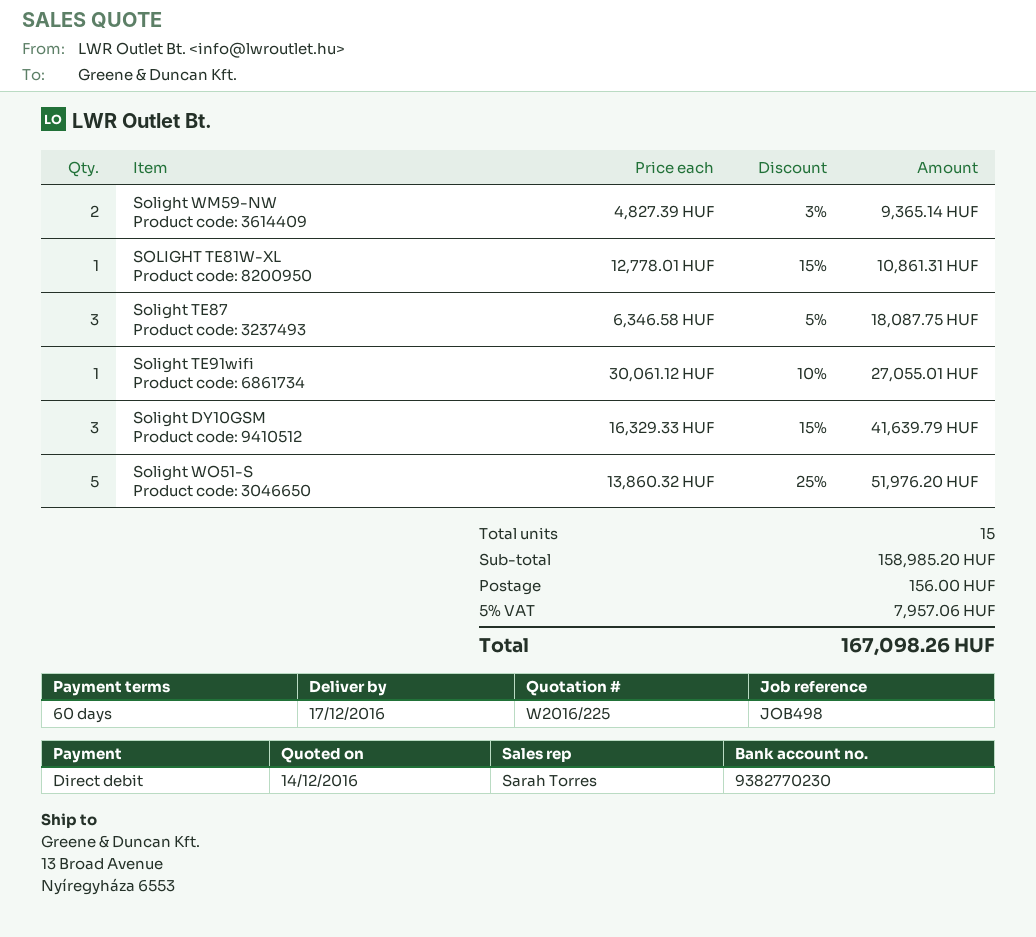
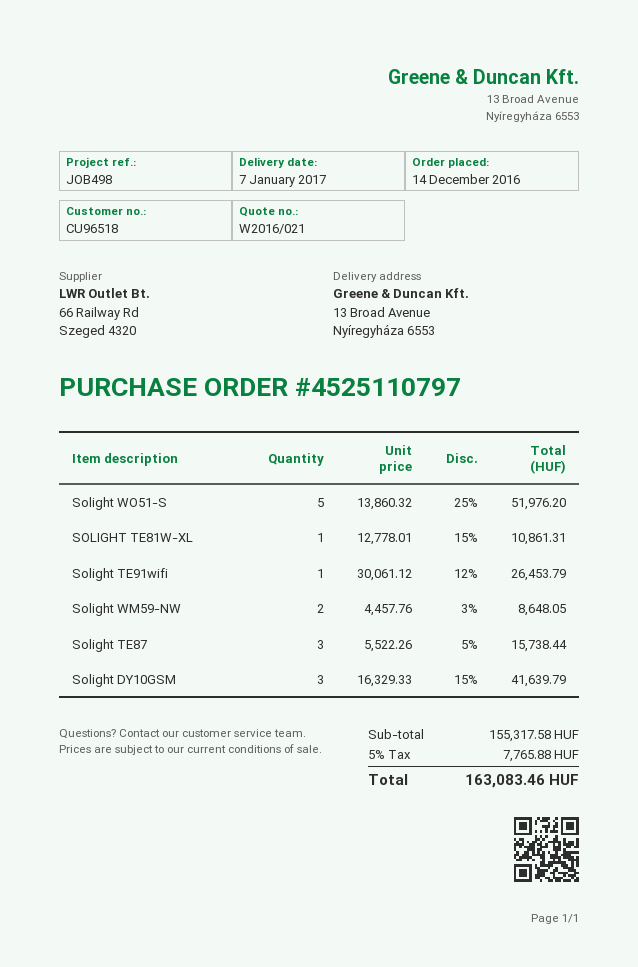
quote number: W2016/225 -> W2016/021
delivery date: 2016-12-17 -> 2017-01-07
Solight WM59-NW: 2 x 4827.39 - 3% = 9365.14 -> 2 x 4457.76 - 3% = 8648.05
Solight TE87: 3 x 6346.58 - 5% = 18087.75 -> 3 x 5522.26 - 5% = 15738.44
Solight TE91wifi: 1 x 30061.12 - 10% = 27055.01 -> 1 x 30061.12 - 12% = 26453.79
subtotal: 158985.20 -> 155317.58
shipping: 156.00 -> none
tax: 5% = 7957.06 -> 5% = 7765.88
total: 167098.26 -> 163083.46

